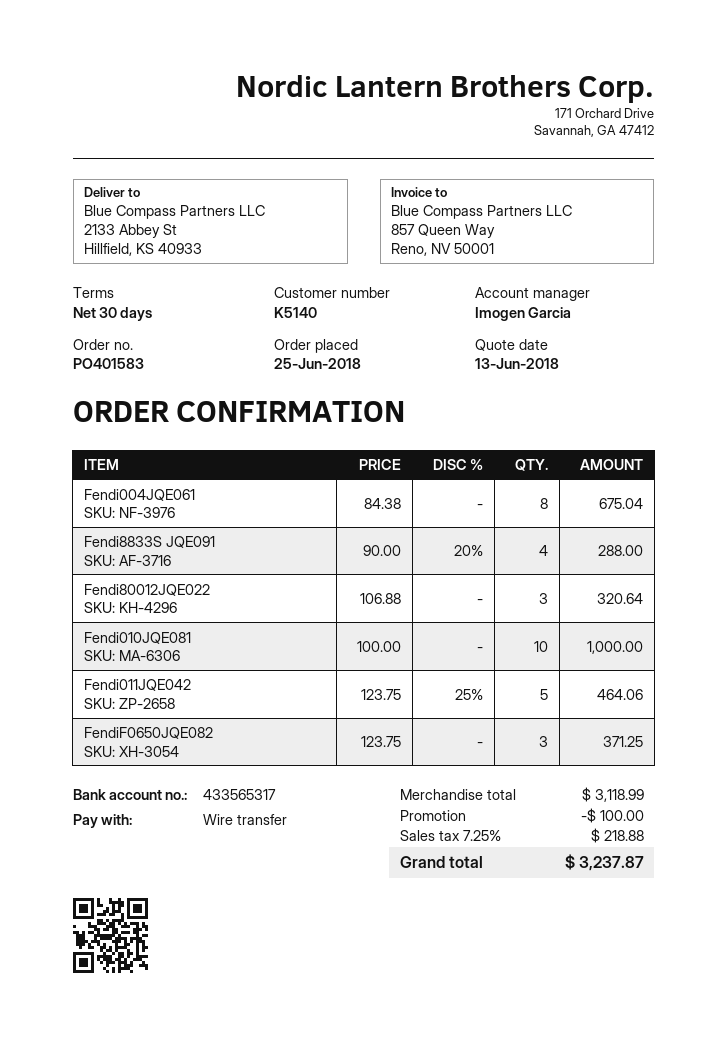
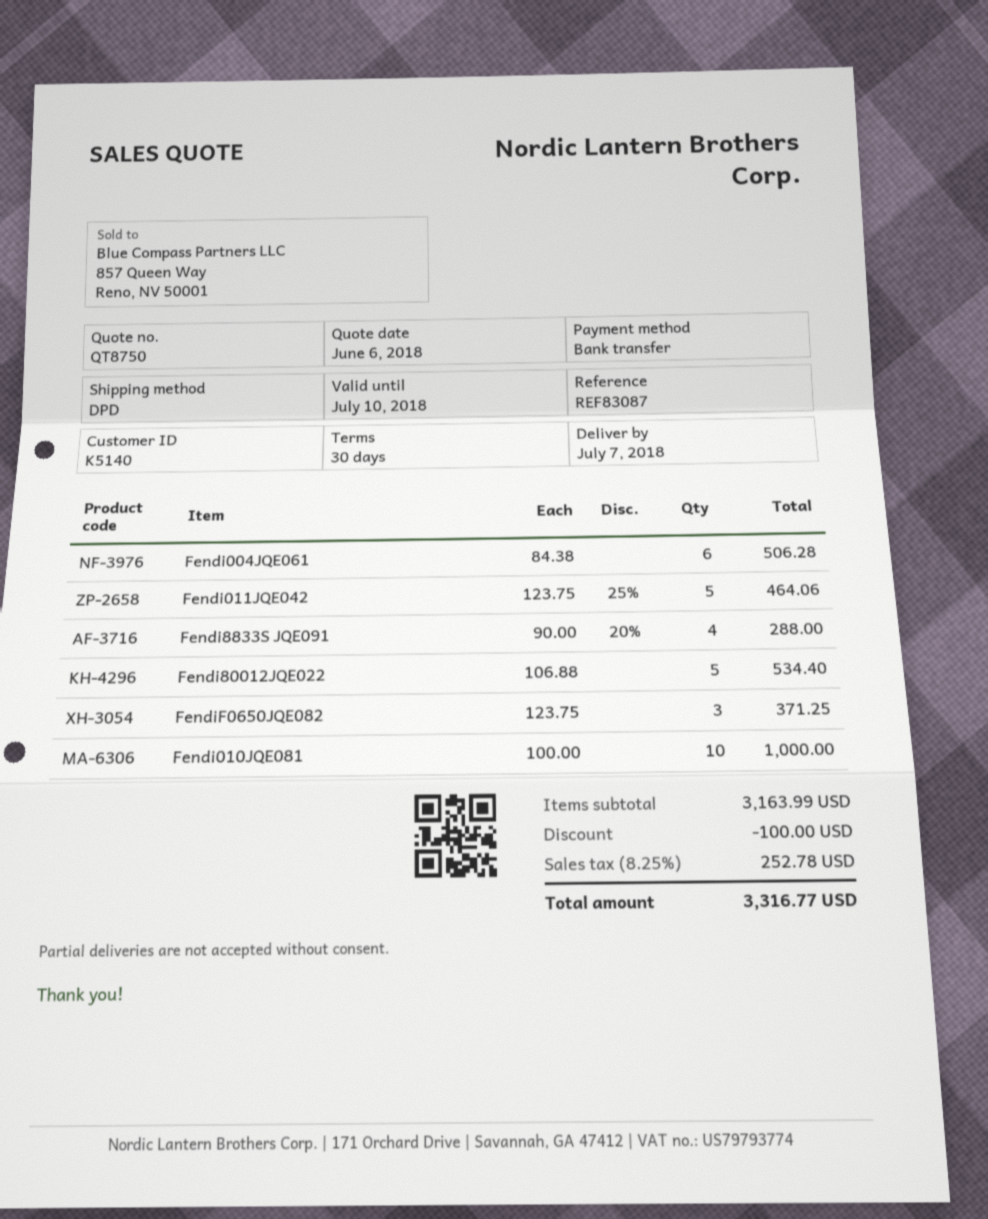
quote date: 2018-06-13 -> 2018-06-06
Fendi004JQE061: 8 x 84.38 = 675.04 -> 6 x 84.38 = 506.28
Fendi80012JQE022: 3 x 106.88 = 320.64 -> 5 x 106.88 = 534.40
subtotal: 3118.99 -> 3163.99
tax: 7.25% = 218.88 -> 8.25% = 252.78
total: 3237.87 -> 3316.77

